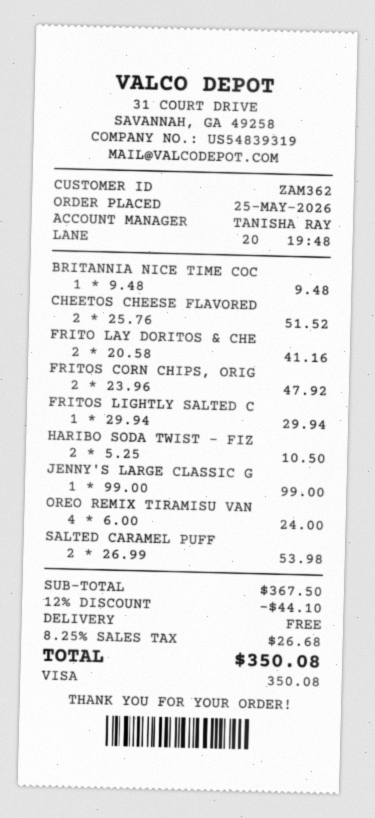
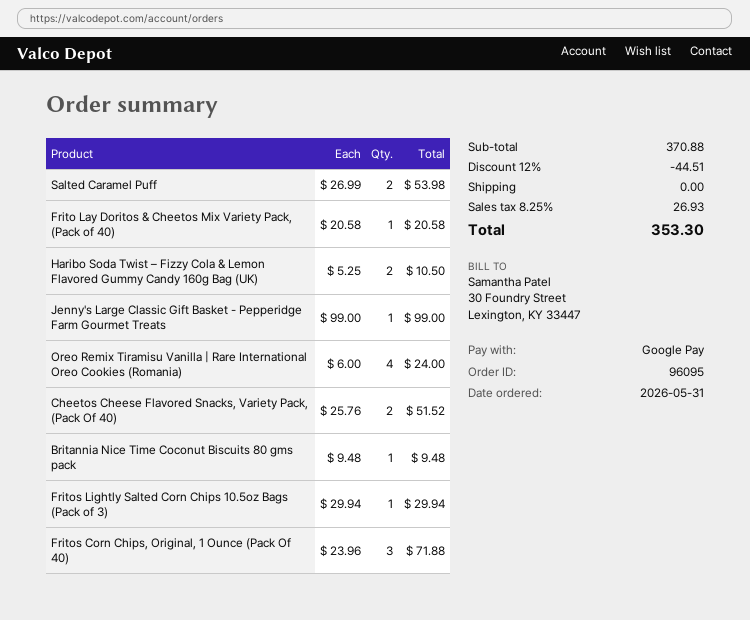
order date: 2026-05-25 -> 2026-05-31
payment method: Visa -> Google Pay
FRITO LAY DORITOS & CHE: 2 x 20.58 = 41.16 -> 1 x 20.58 = 20.58
FRITOS CORN CHIPS, ORIG: 2 x 23.96 = 47.92 -> 3 x 23.96 = 71.88
subtotal: 367.50 -> 370.88
discount: 12% = 44.10 -> 12% = 44.51
tax: 8.25% = 26.68 -> 8.25% = 26.93
total: 350.08 -> 353.30

